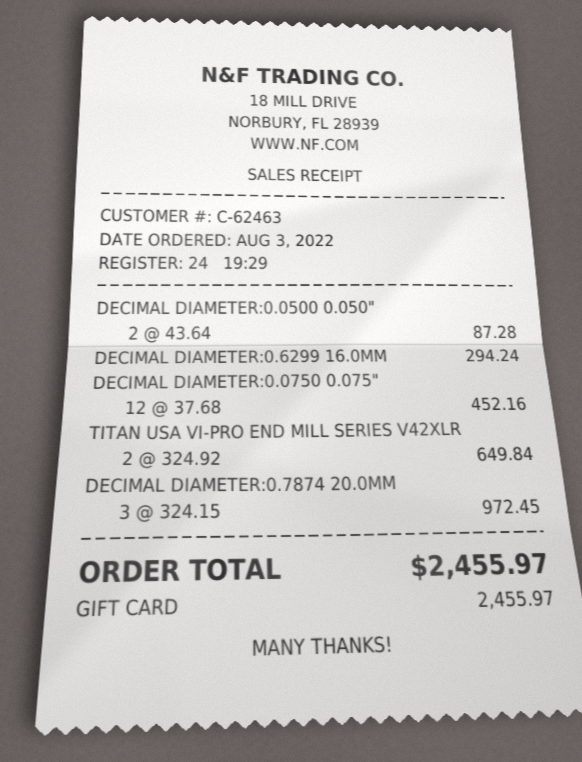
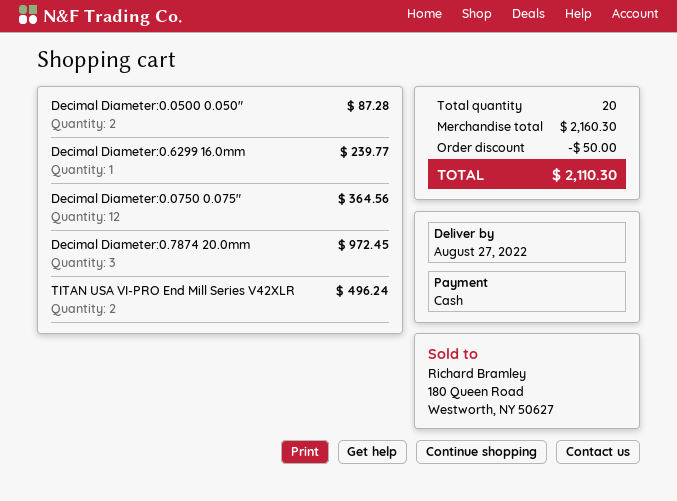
payment method: gift card -> cash
DECIMAL DIAMETER:0.6299 16.0MM: 1 for 294.24 -> 1 for 239.77
DECIMAL DIAMETER:0.0750 0.075": 12 for 452.16 -> 12 for 364.56
TITAN USA VI-PRO END MILL SERIES V42XLR: 2 for 649.84 -> 2 for 496.24
discount: none -> 50.00
total: 2455.97 -> 2110.30

